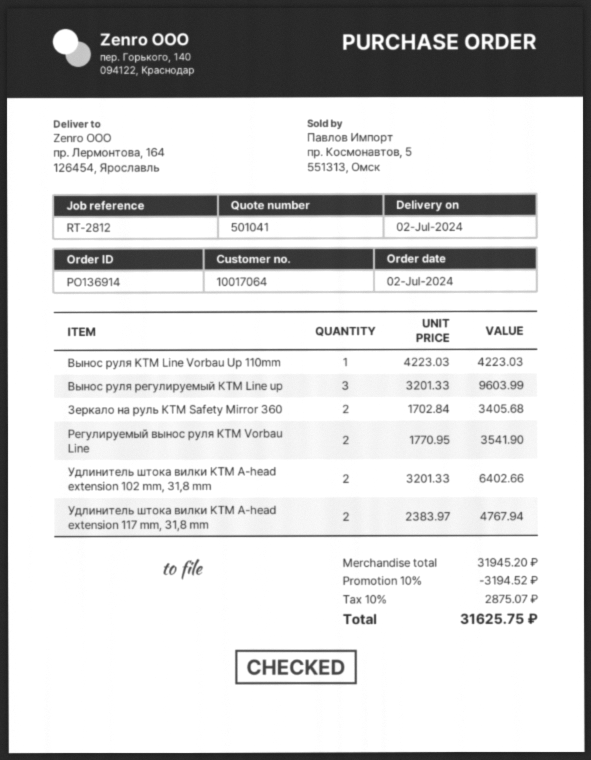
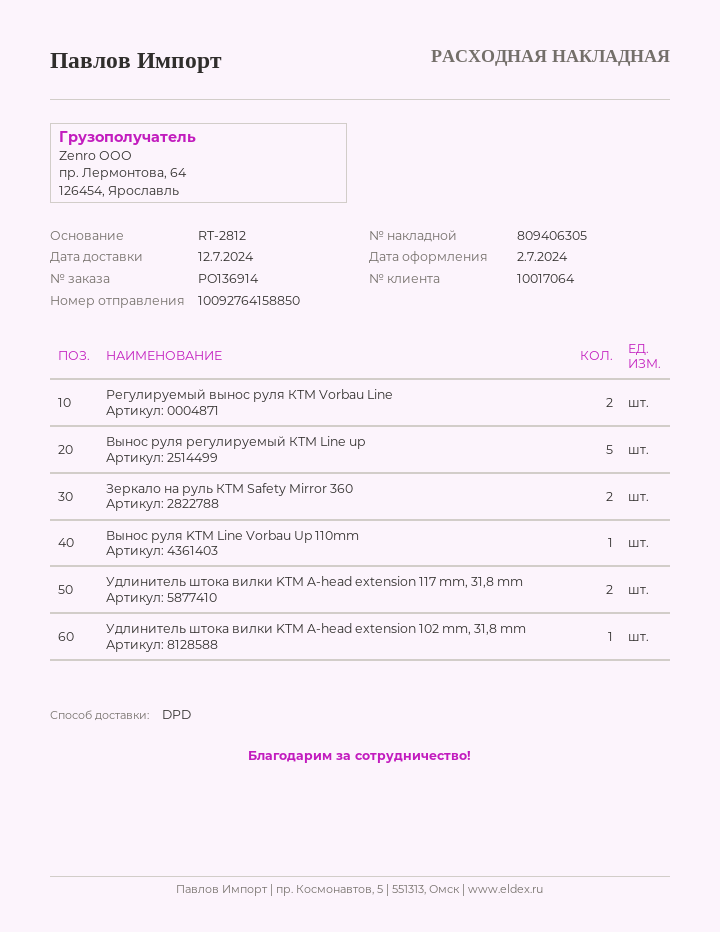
delivery date: 2024-07-02 -> 2024-07-12
ship to: пр. Лермонтова, 164, 126454, Ярославль -> пр. Лермонтова, 64, 126454, Ярославль
Вынос руля регулируемый КТМ Line up: 3 -> 5
Удлинитель штока вилки KTM A-head extension 102 mm, 31,8 mm: 2 -> 1

